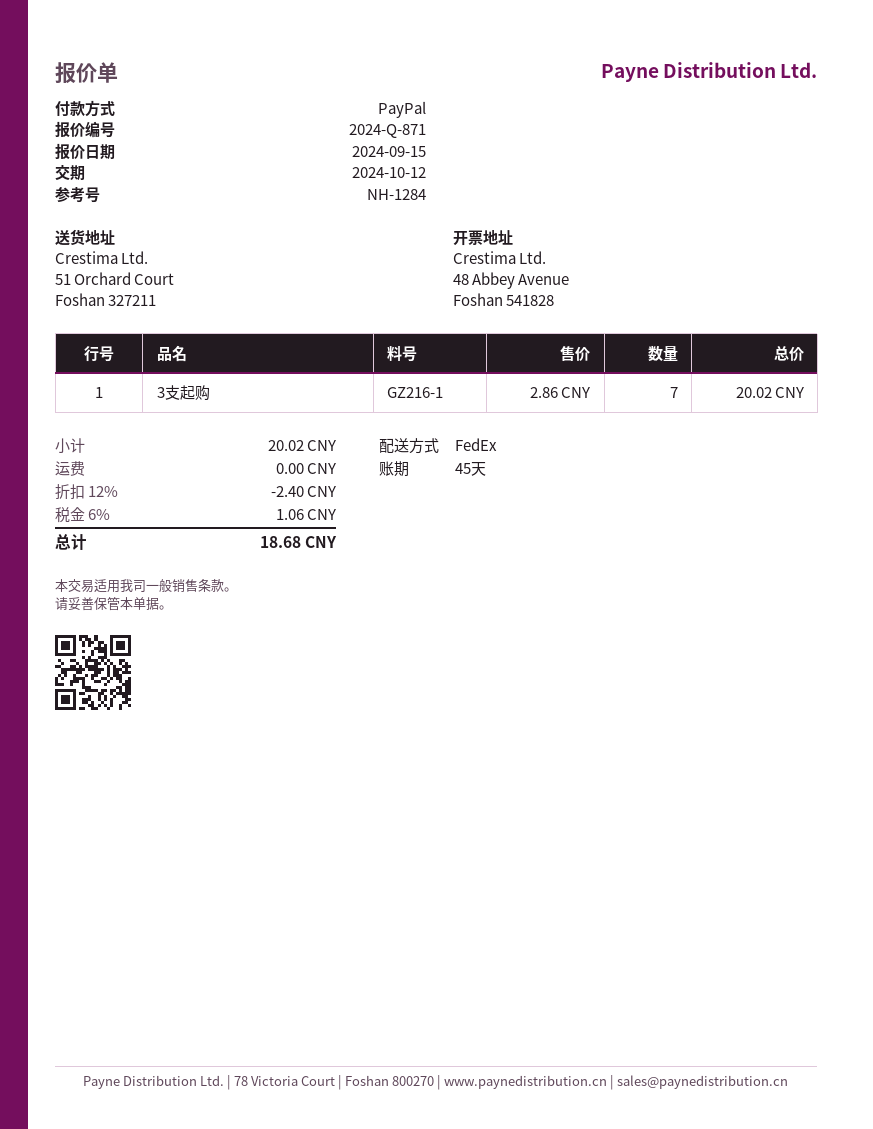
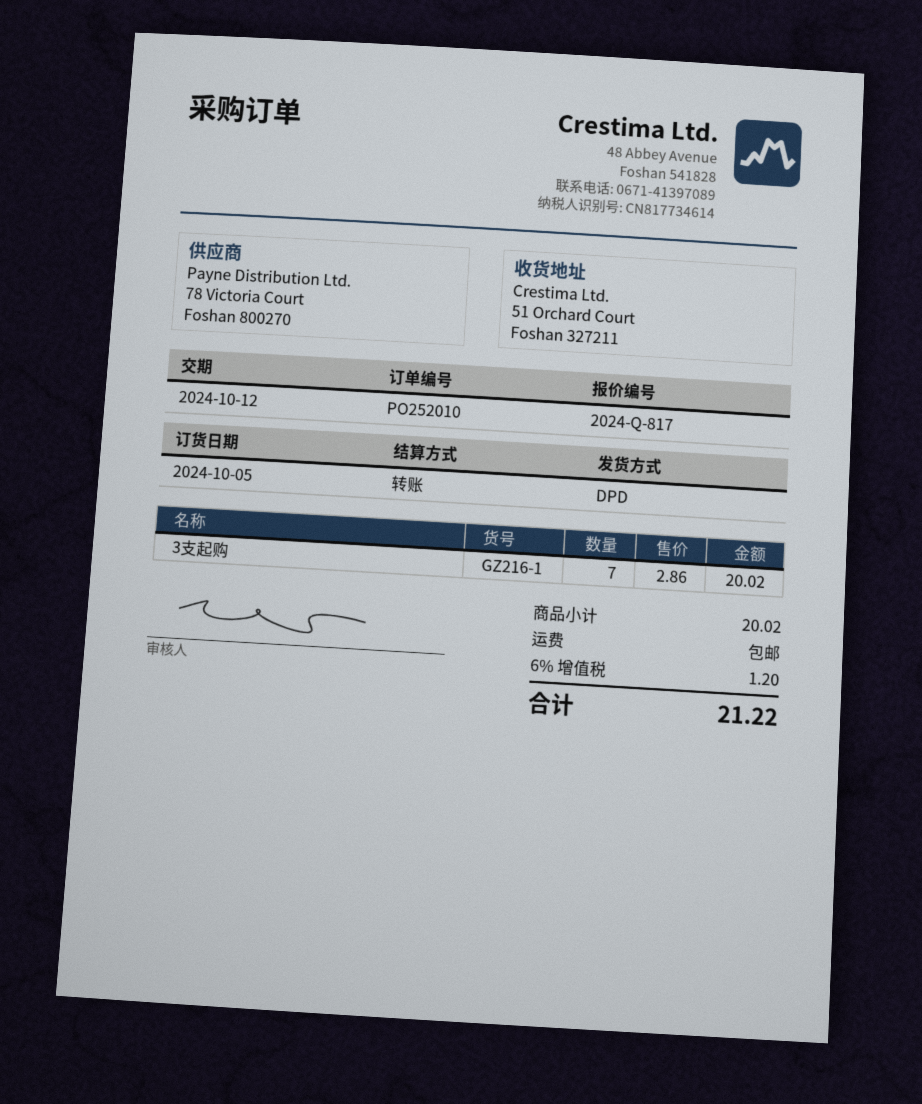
quote number: 2024-Q-871 -> 2024-Q-817
payment method: PayPal -> bank transfer
shipping method: FedEx -> DPD
discount: 12% = 2.40 -> none
tax: 6% = 1.06 -> 6% = 1.20
total: 18.68 -> 21.22

